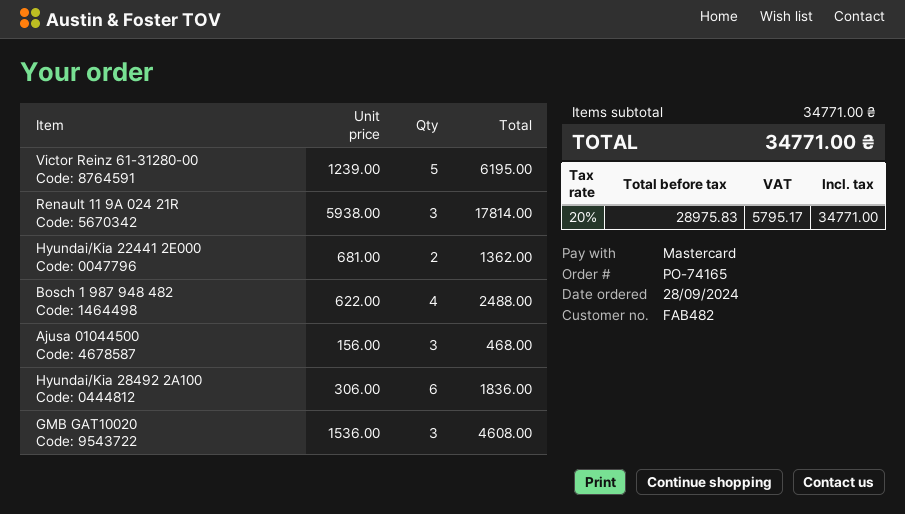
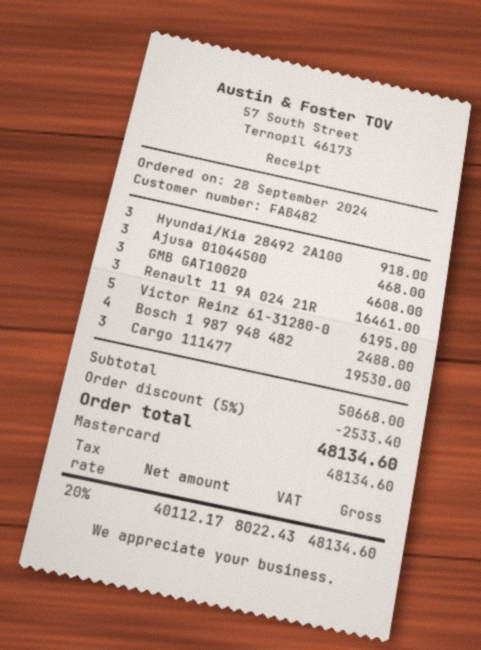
Renault 11 9A 024 21R: 3 for 17814.00 -> 3 for 16461.00
Hyundai/Kia 22441 2E000: 2 for 1362.00 -> none
Hyundai/Kia 28492 2A100: 6 for 1836.00 -> 3 for 918.00
Cargo 111477: none -> 3 for 19530.00
subtotal: 34771.00 -> 50668.00
discount: none -> 5% = 2533.40
net: 28975.83 -> 40112.17
tax: 20% = 5795.17 -> 20% = 8022.43
total: 34771.00 -> 48134.60

